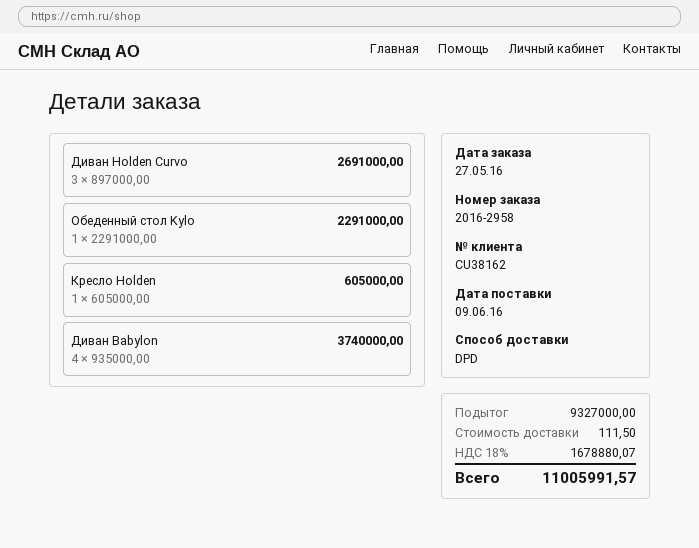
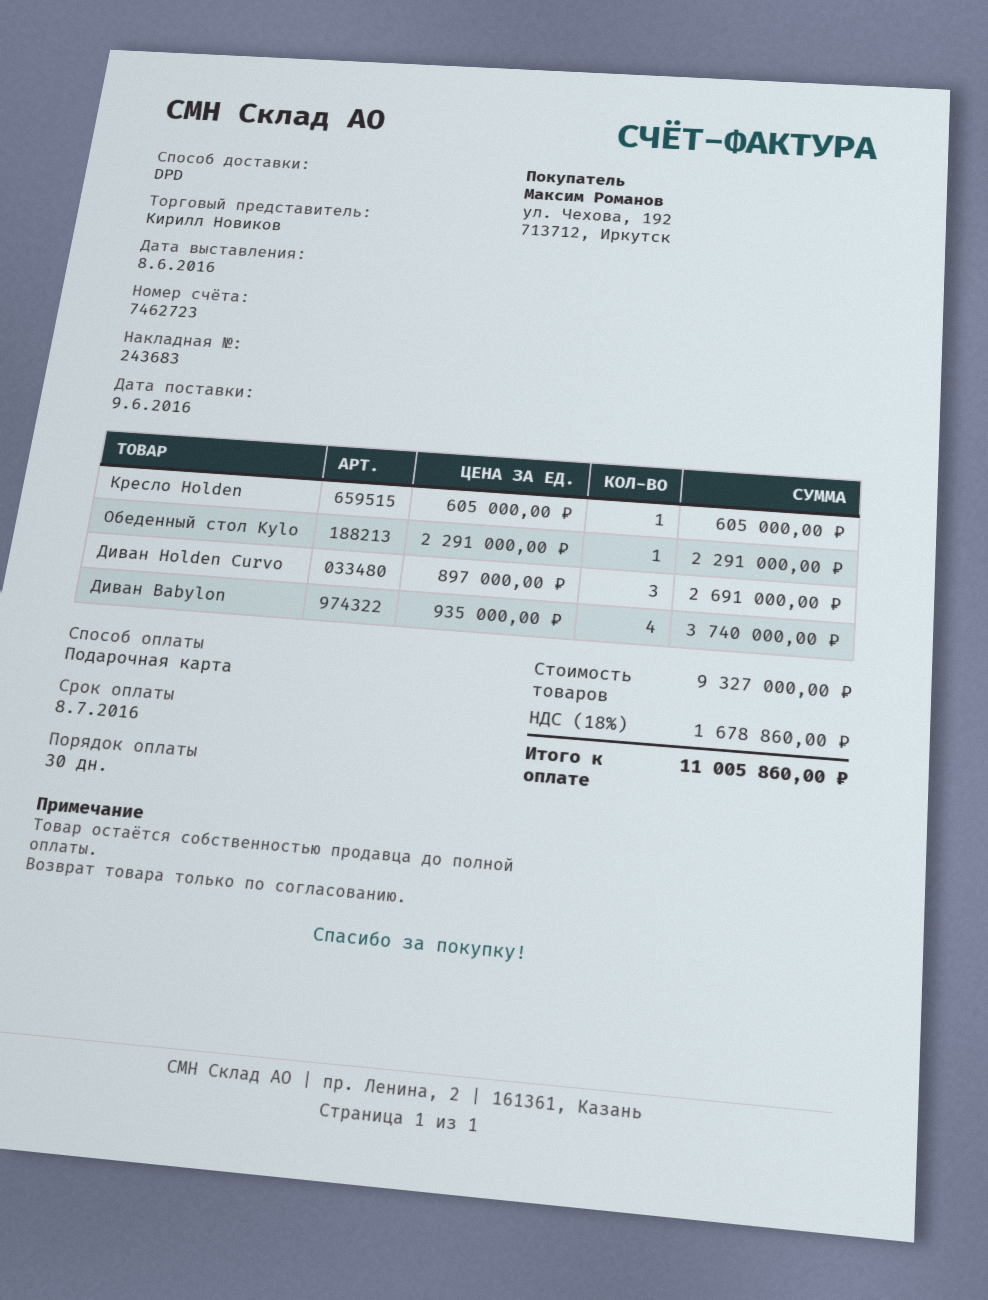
shipping: 111.50 -> none
tax: 18% = 1678880.07 -> 18% = 1678860.00
total: 11005991.57 -> 11005860.00

